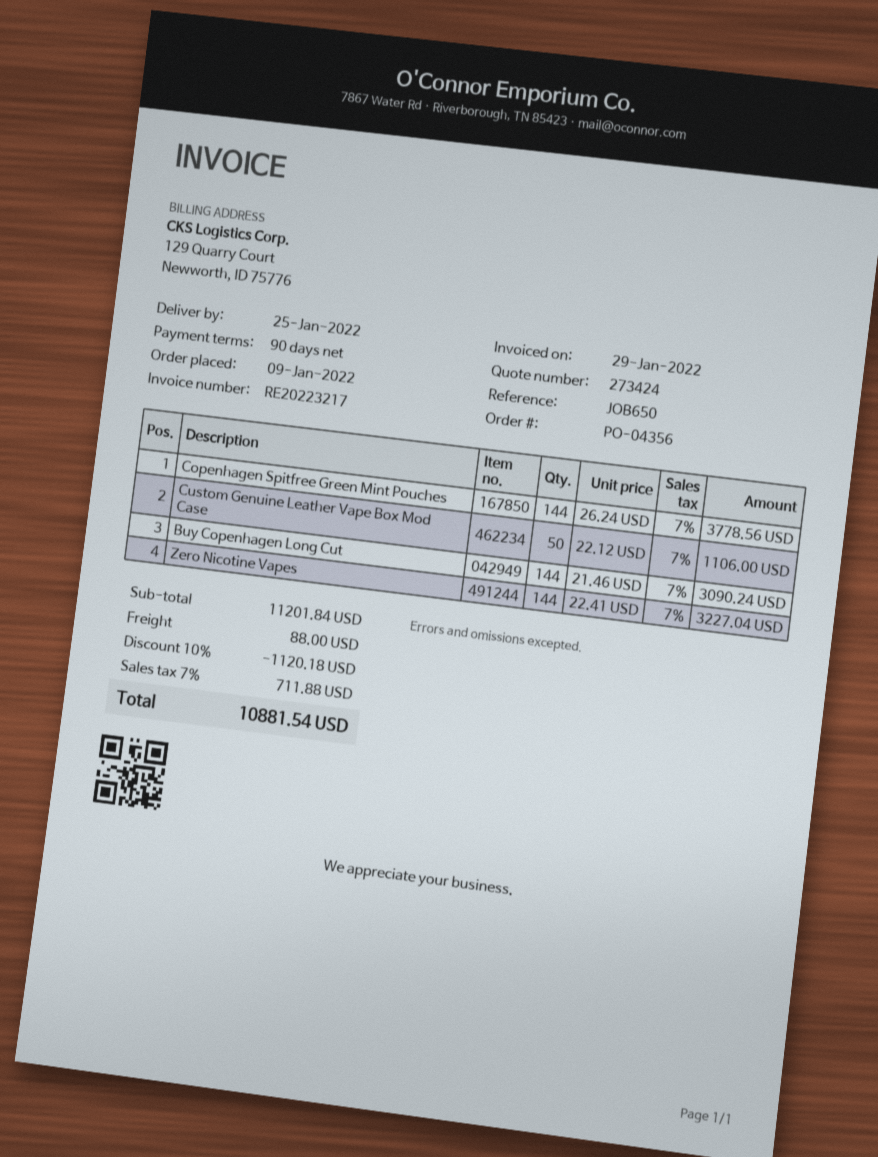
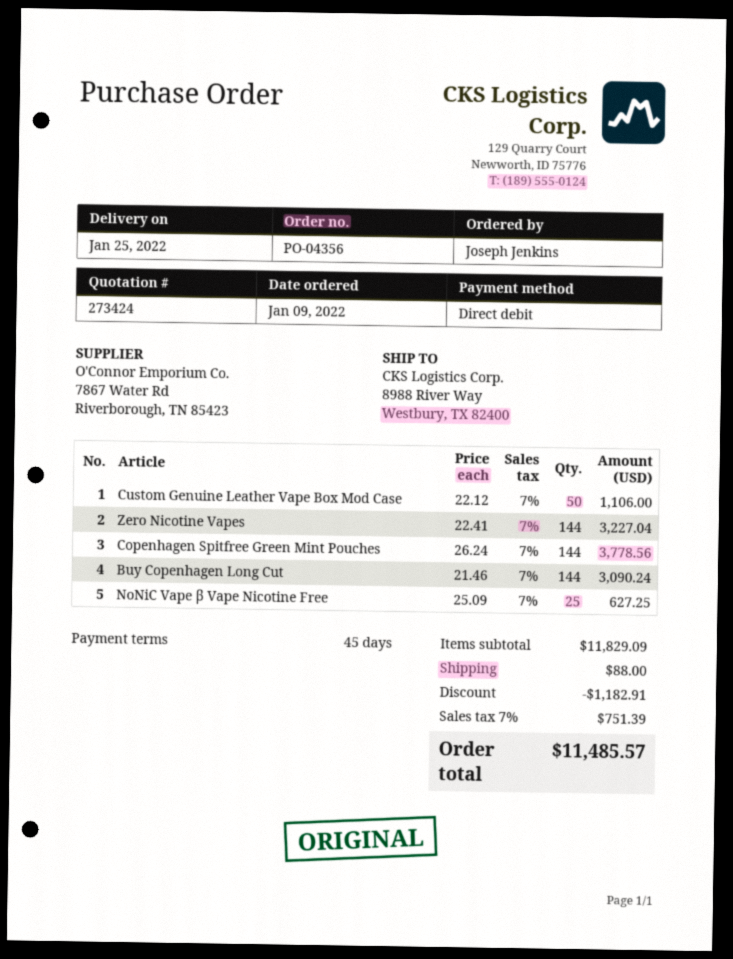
payment terms: 90 days -> 45 days
NoNiC Vape β Vape Nicotine Free: none -> 25 x 25.09 = 627.25
subtotal: 11201.84 -> 11829.09
discount: 1120.18 -> 1182.91
tax: 7% = 711.88 -> 7% = 751.39
total: 10881.54 -> 11485.57

